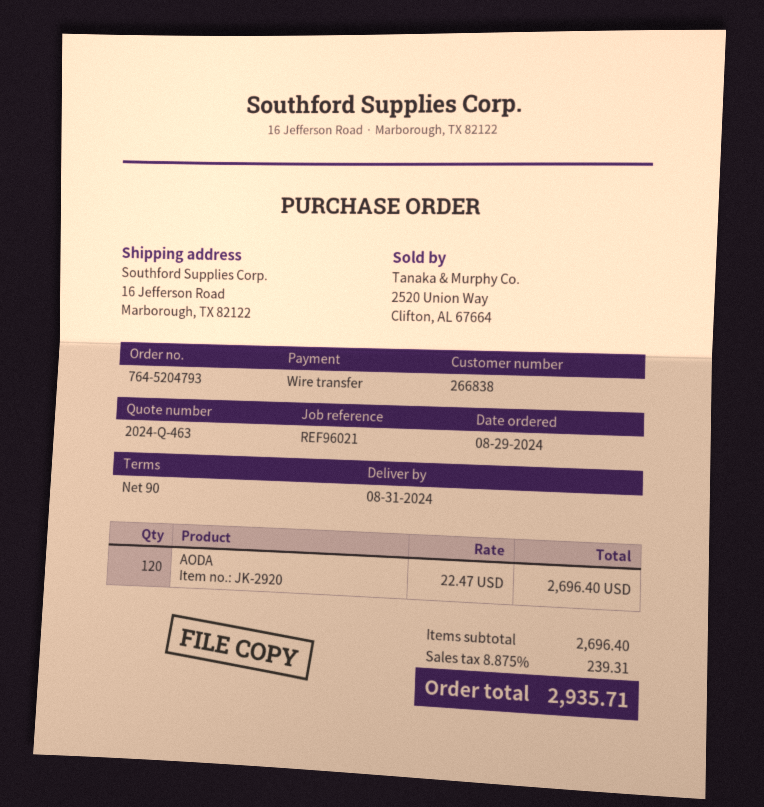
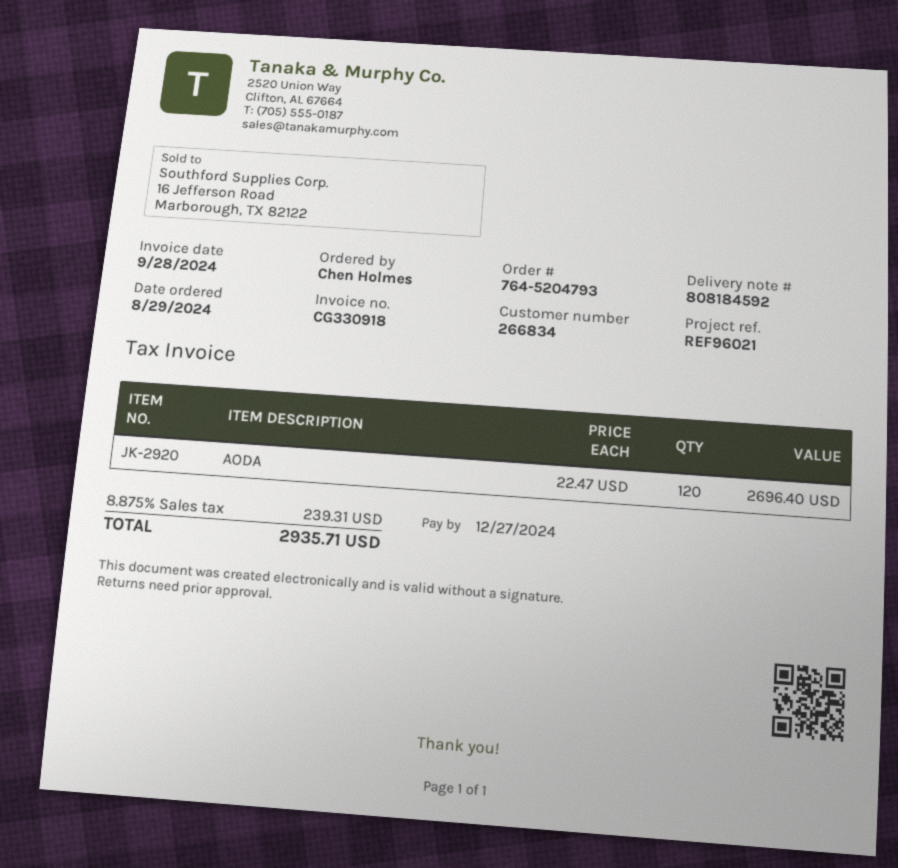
customer number: 266838 -> 266834

